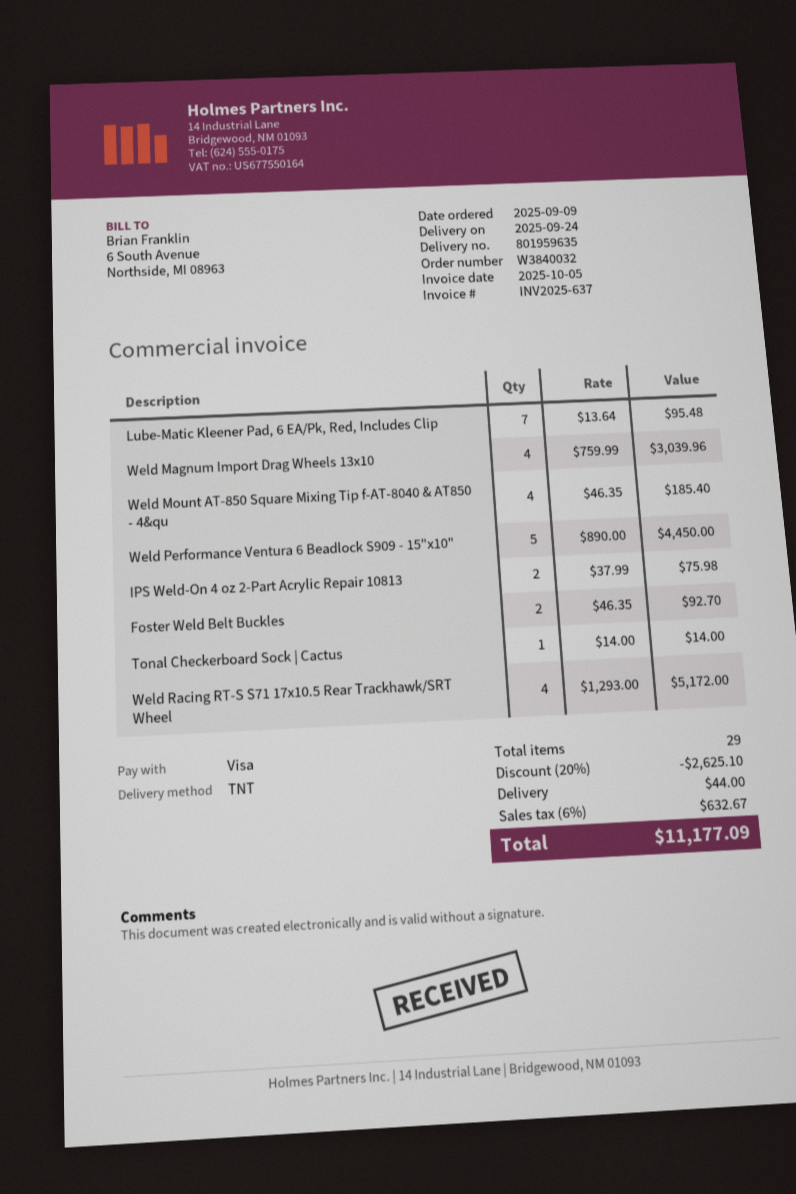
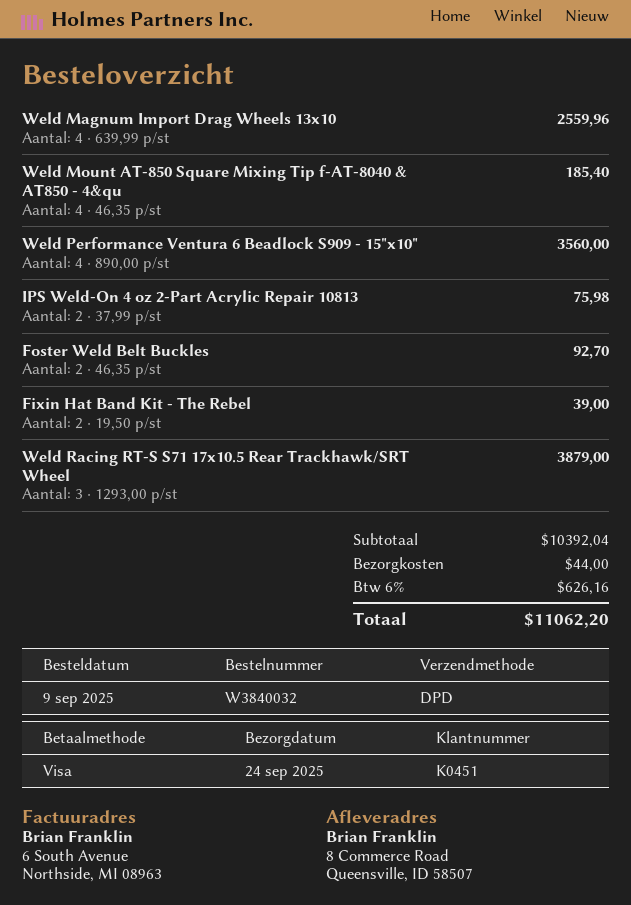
shipping method: TNT -> DPD
Lube-Matic Kleener Pad, 6 EA/Pk, Red, Includes Clip: 7 x 13.64 = 95.48 -> none
Weld Magnum Import Drag Wheels 13x10: 4 x 759.99 = 3039.96 -> 4 x 639.99 = 2559.96
Weld Performance Ventura 6 Beadlock S909 - 15"x10": 5 x 890.00 = 4450.00 -> 4 x 890.00 = 3560.00
Tonal Checkerboard Sock | Cactus: 1 x 14.00 = 14.00 -> none
Weld Racing RT-S S71 17x10.5 Rear Trackhawk/SRT Wheel: 4 x 1293.00 = 5172.00 -> 3 x 1293.00 = 3879.00
Fixin Hat Band Kit - The Rebel: none -> 2 x 19.50 = 39.00
discount: 20% = 2625.10 -> none
tax: 6% = 632.67 -> 6% = 626.16
total: 11177.09 -> 11062.20

